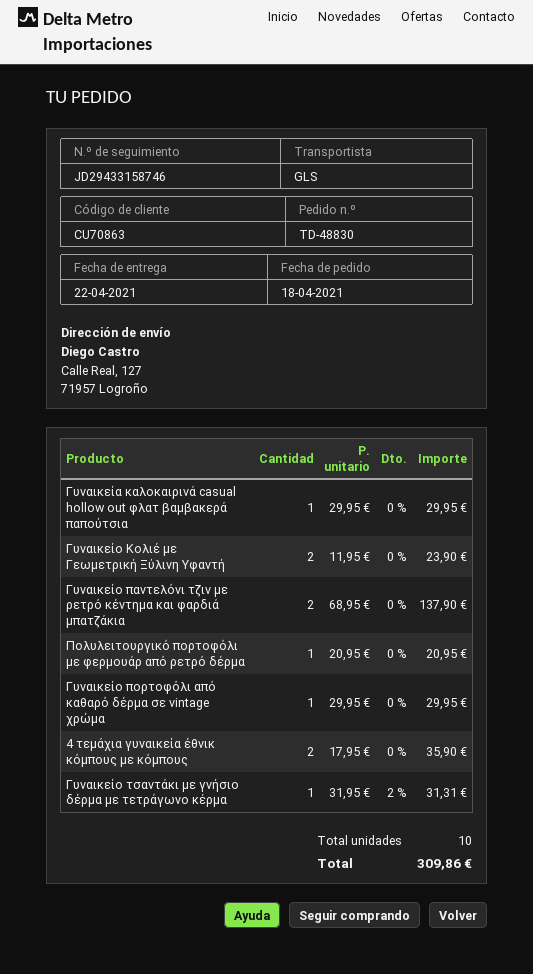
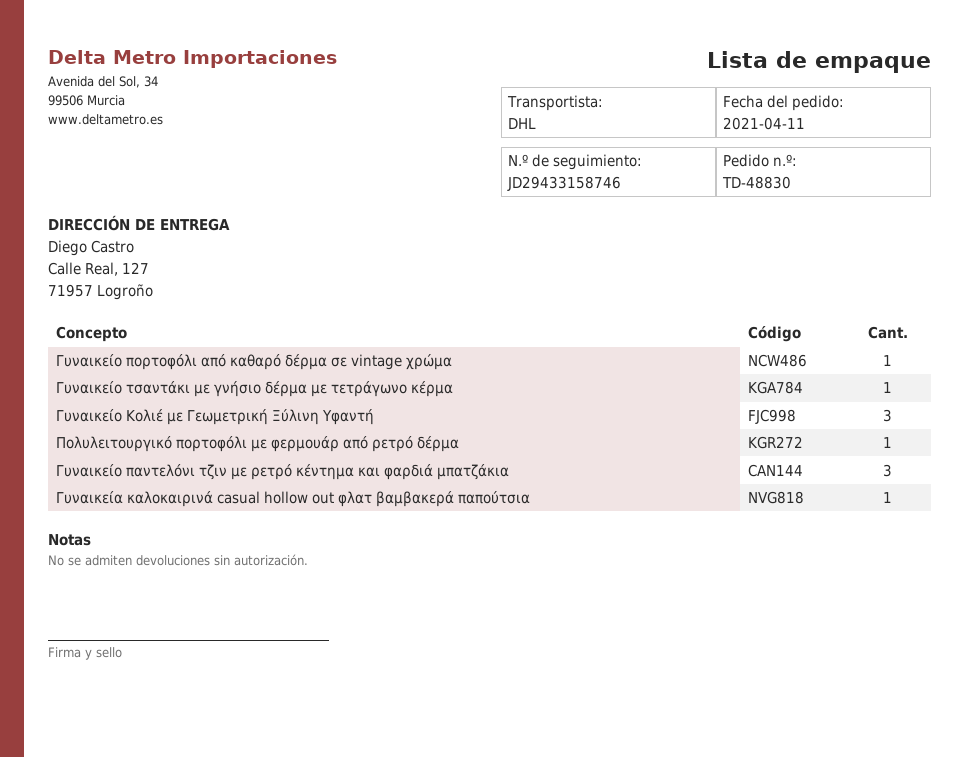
order date: 2021-04-18 -> 2021-04-11
shipping method: GLS -> DHL
Γυναικείο Κολιέ με Γεωμετρική Ξύλινη Υφαντή: 2 -> 3
Γυναικείο παντελόνι τζιν με ρετρό κέντημα και φαρδιά μπατζάκια: 2 -> 3
4 τεμάχια γυναικεία έθνικ κόμπους με κόμπους: 2 -> none

